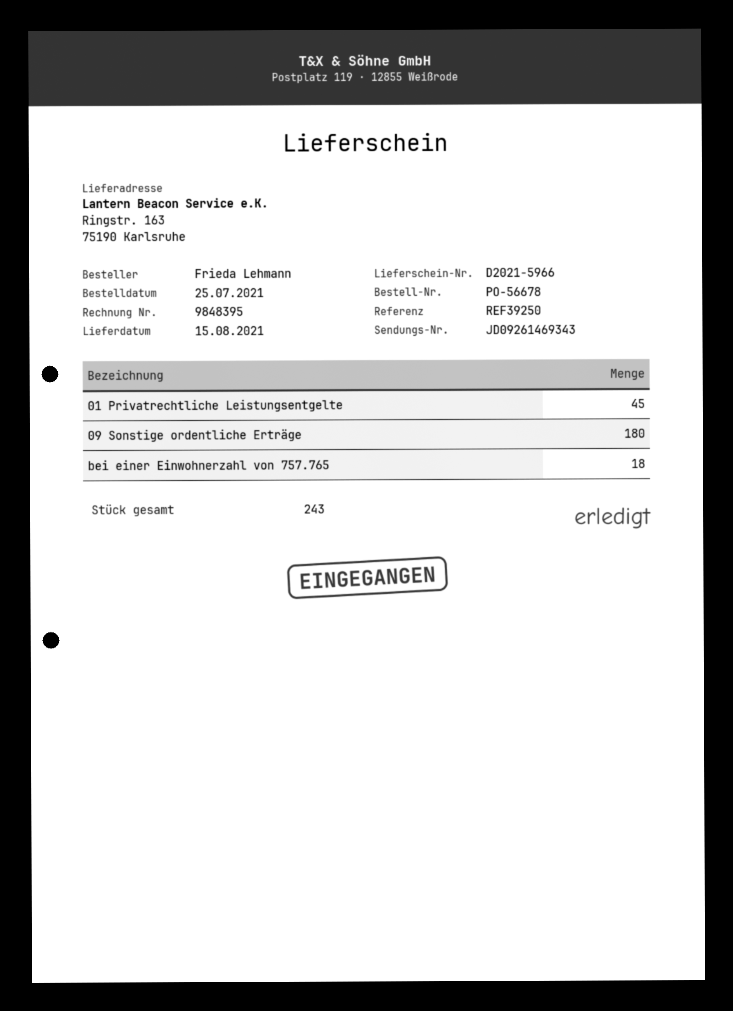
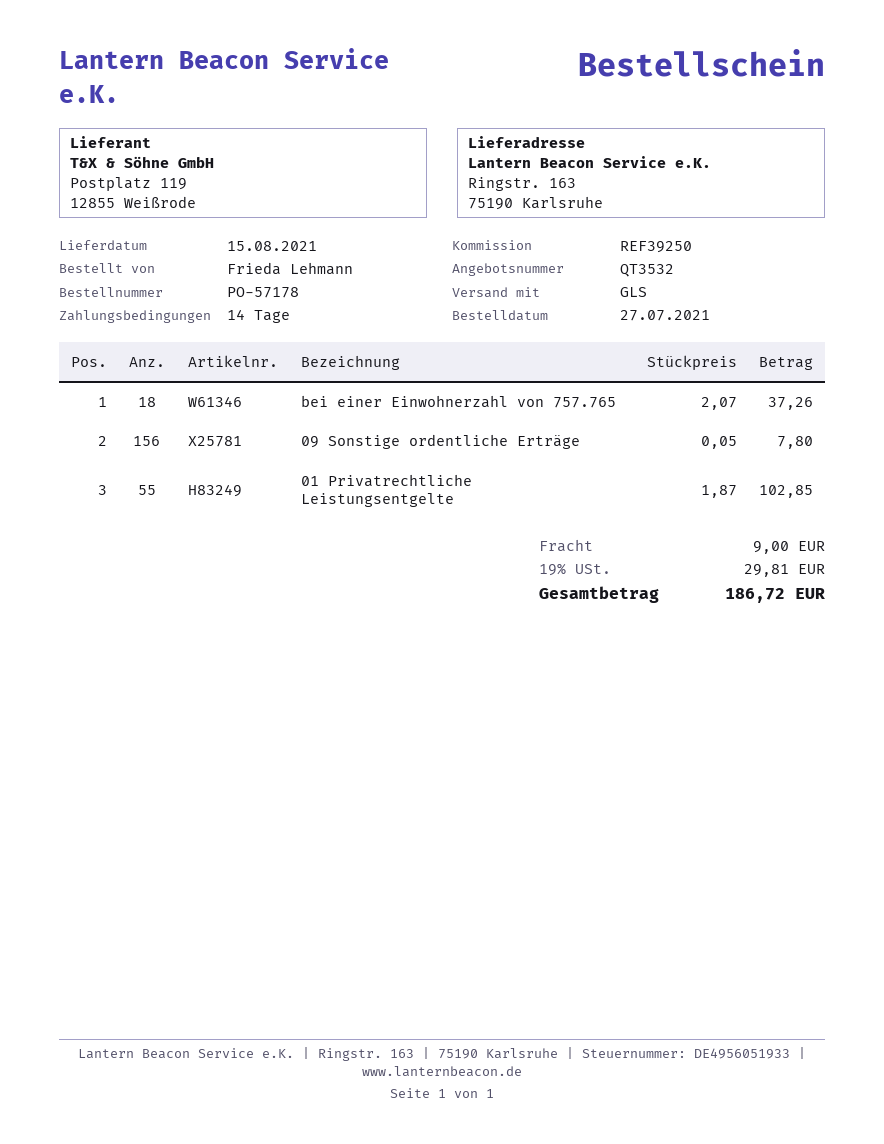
order number: PO-56678 -> PO-57178
order date: 2021-07-25 -> 2021-07-27
01 Privatrechtliche Leistungsentgelte: 45 -> 55
09 Sonstige ordentliche Erträge: 180 -> 156

